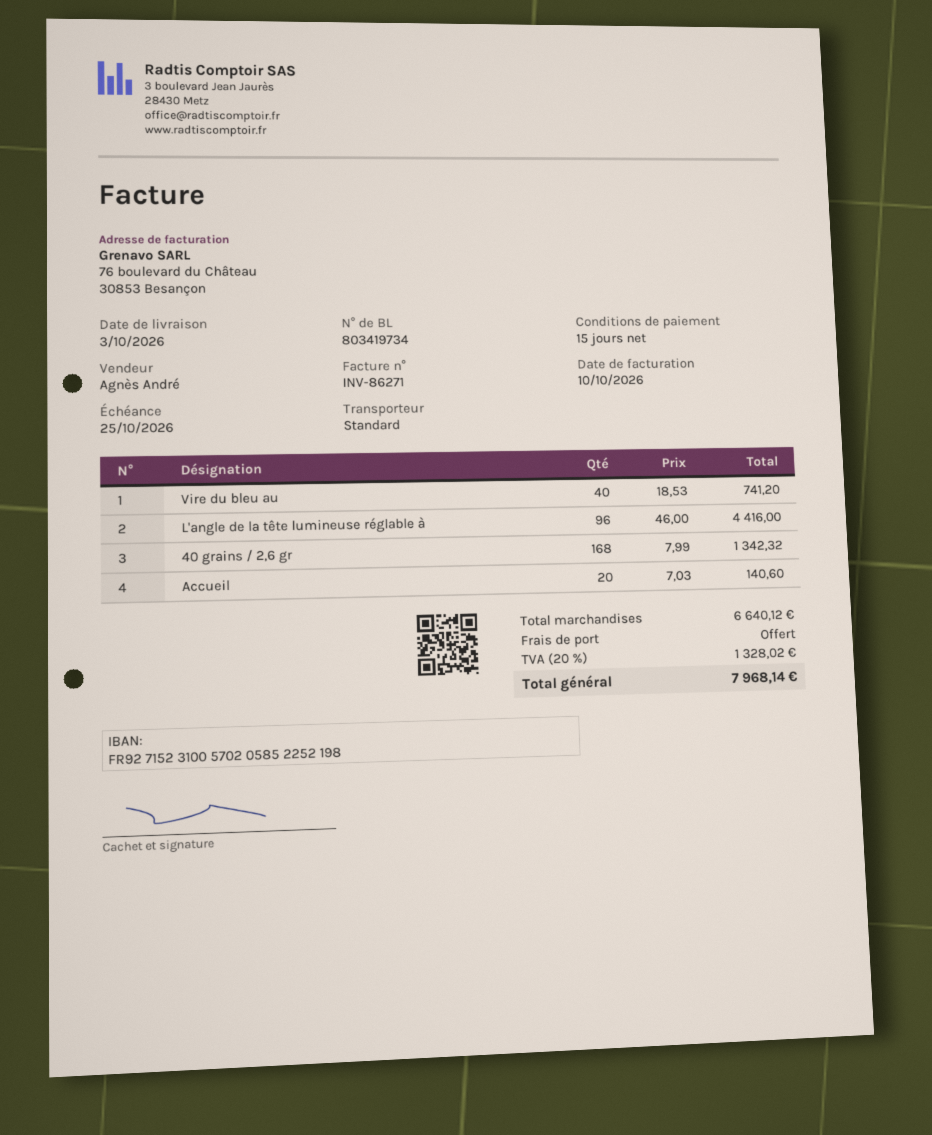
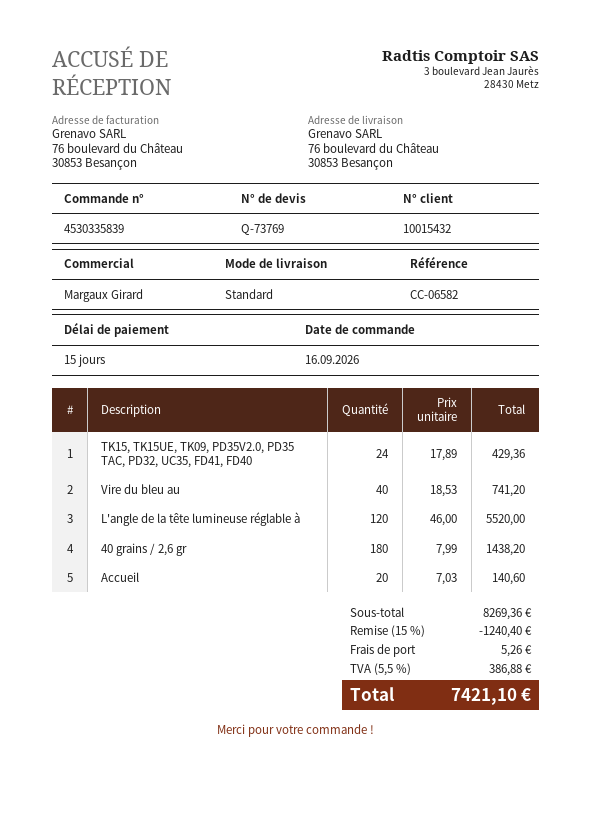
sales rep: Agnès André -> Margaux Girard
L'angle de la tête lumineuse réglable à: 96 x 46.00 = 4416.00 -> 120 x 46.00 = 5520.00
40 grains / 2,6 gr: 168 x 7.99 = 1342.32 -> 180 x 7.99 = 1438.20
TK15, TK15UE, TK09, PD35V2.0, PD35 TAC, PD32, UC35, FD41, FD40: none -> 24 x 17.89 = 429.36
subtotal: 6640.12 -> 8269.36
discount: none -> 15% = 1240.40
shipping: 0.00 -> 5.26
tax: 20% = 1328.02 -> 5.5% = 386.88
total: 7968.14 -> 7421.10

